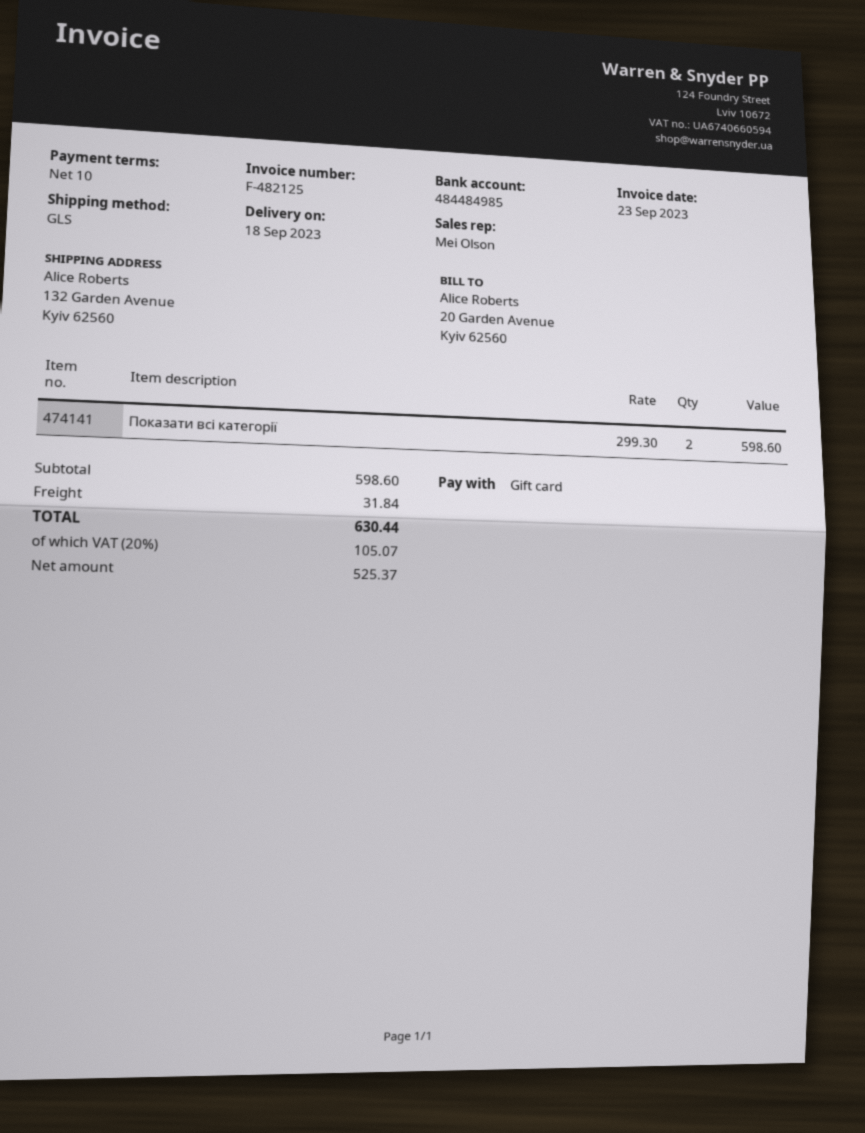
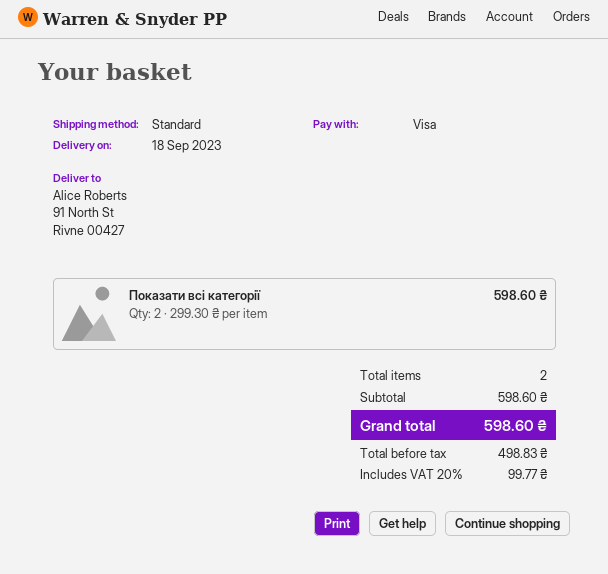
payment method: gift card -> Visa
shipping method: GLS -> standard
ship to: 132 Garden Avenue, Kyiv 62560 -> 91 North St, Rivne 00427
shipping: 31.84 -> none
net: 525.37 -> 498.83
tax: 20% = 105.07 -> 20% = 99.77
total: 630.44 -> 598.60

